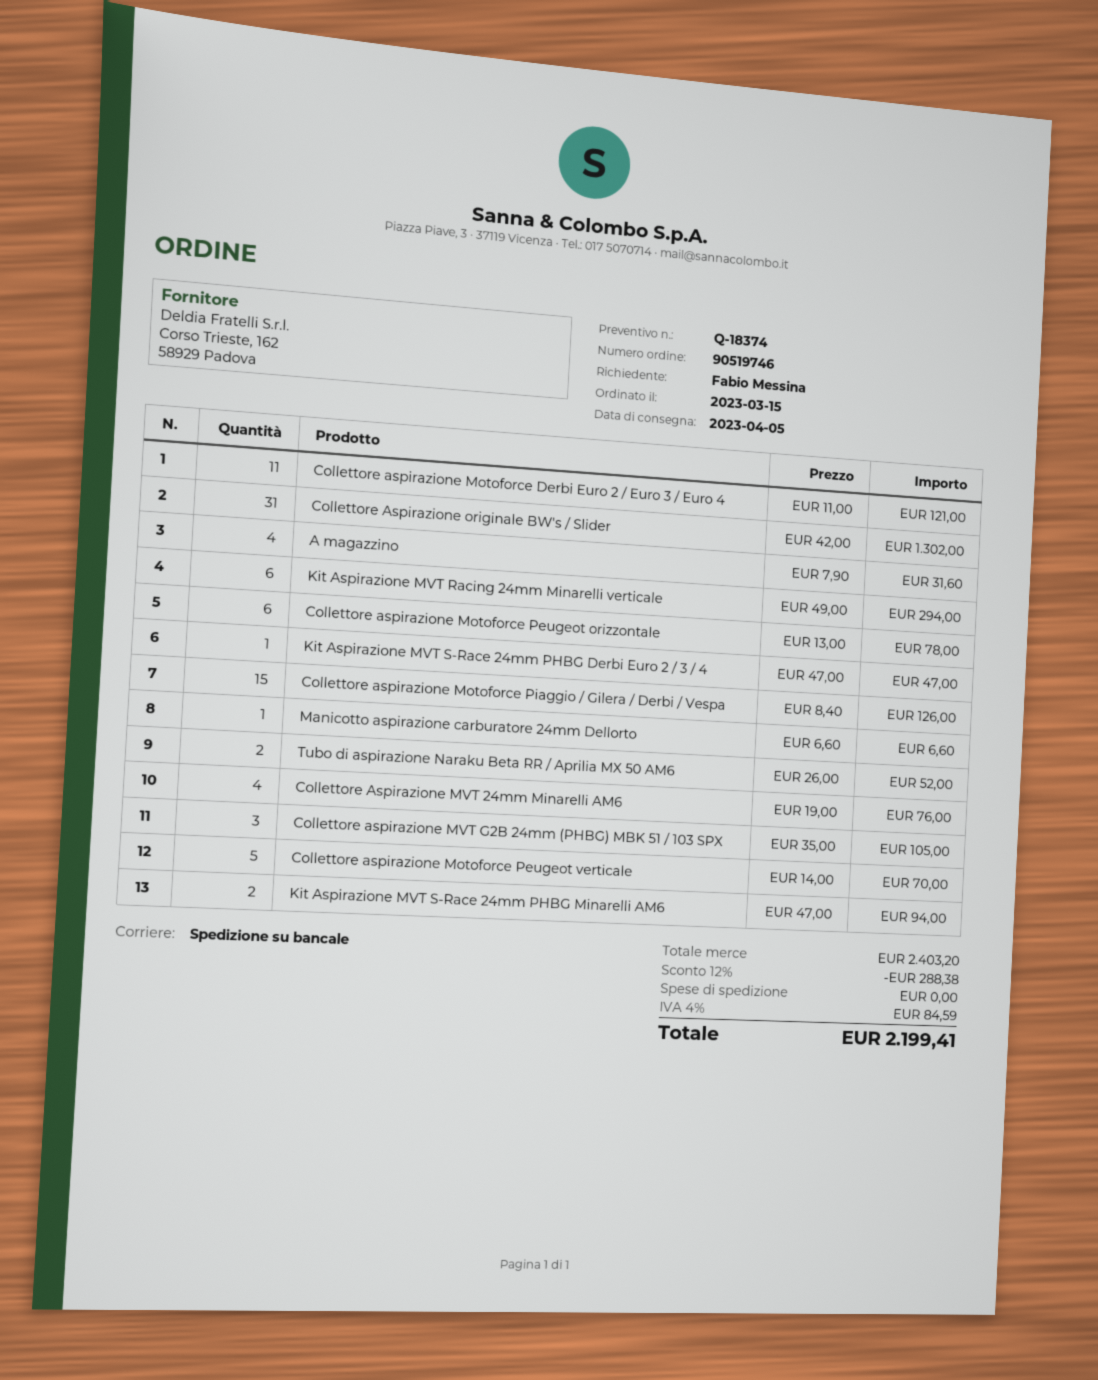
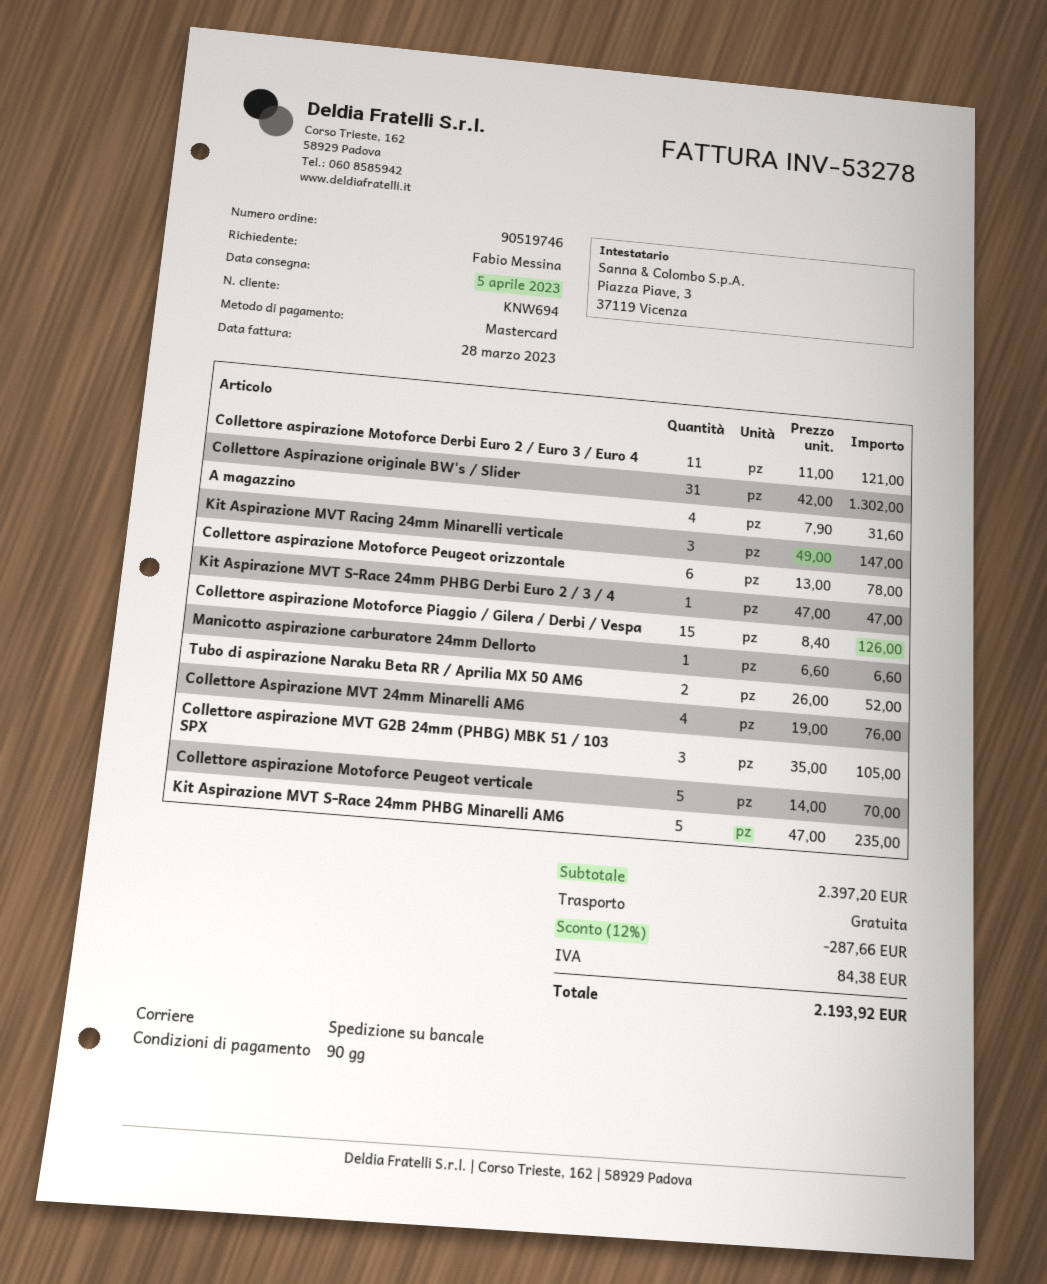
Kit Aspirazione MVT Racing 24mm Minarelli verticale: 6 x 49.00 = 294.00 -> 3 x 49.00 = 147.00
Kit Aspirazione MVT S-Race 24mm PHBG Minarelli AM6: 2 x 47.00 = 94.00 -> 5 x 47.00 = 235.00
subtotal: 2403.20 -> 2397.20
discount: 12% = 288.38 -> 12% = 287.66
tax: 84.59 -> 84.38
total: 2199.41 -> 2193.92

